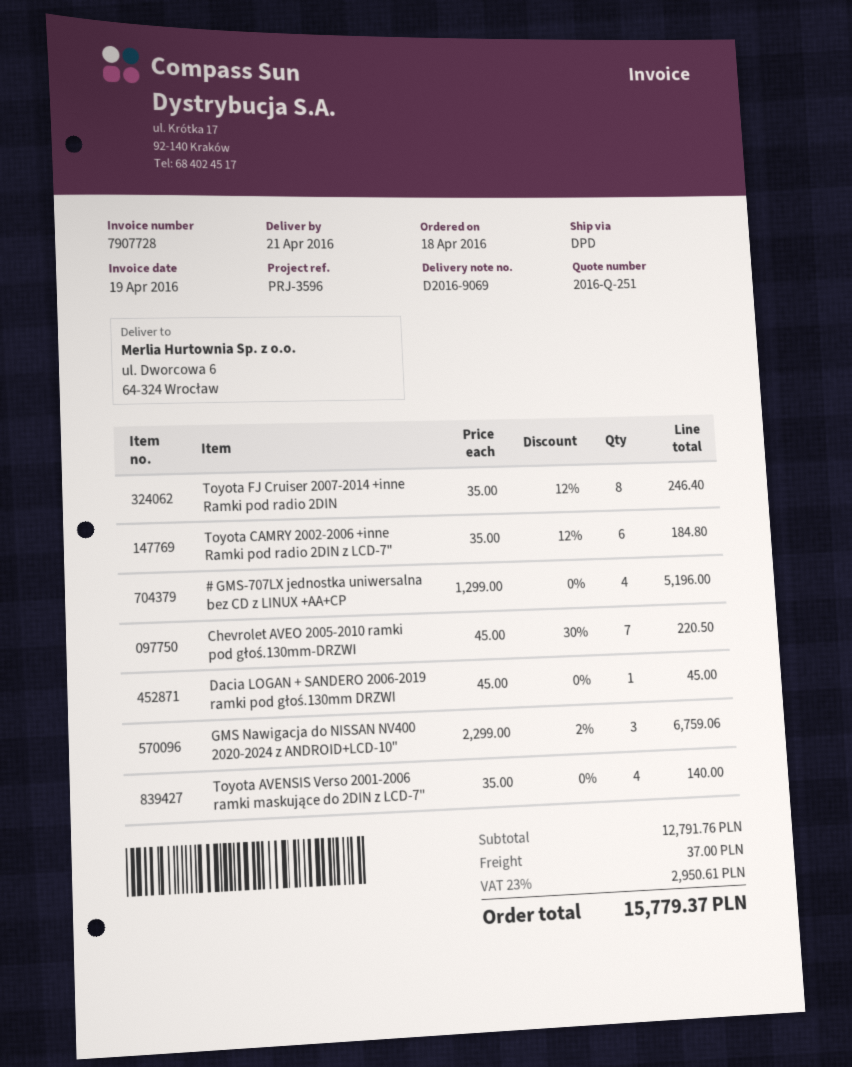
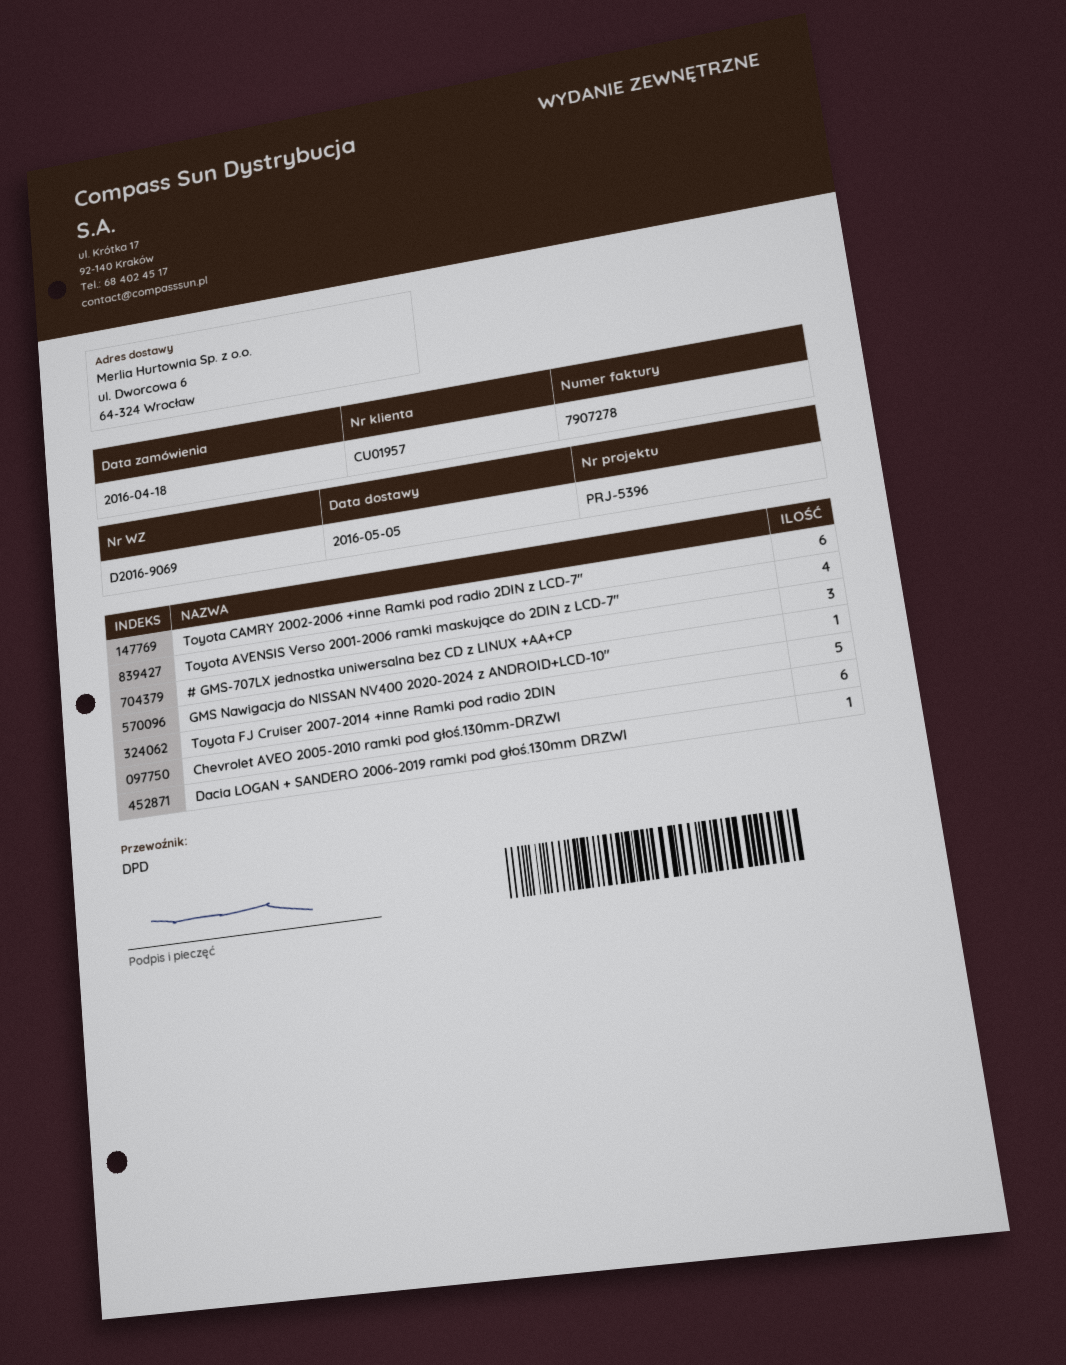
delivery date: 2016-04-21 -> 2016-05-05
invoice number: 7907728 -> 7907278
reference: PRJ-3596 -> PRJ-5396
Toyota FJ Cruiser 2007-2014 +inne Ramki pod radio 2DIN: 8 -> 5
# GMS-707LX jednostka uniwersalna bez CD z LINUX +AA+CP: 4 -> 3
Chevrolet AVEO 2005-2010 ramki pod głoś.130mm-DRZWI: 7 -> 6
GMS Nawigacja do NISSAN NV400 2020-2024 z ANDROID+LCD-10": 3 -> 1

